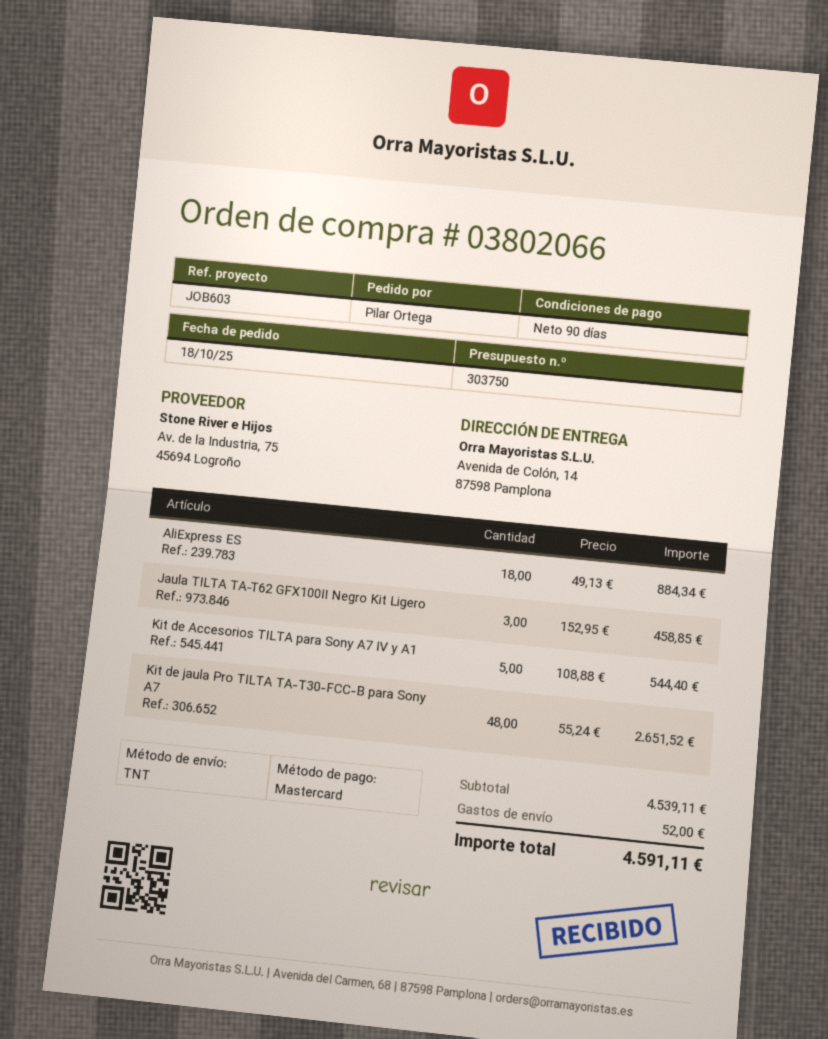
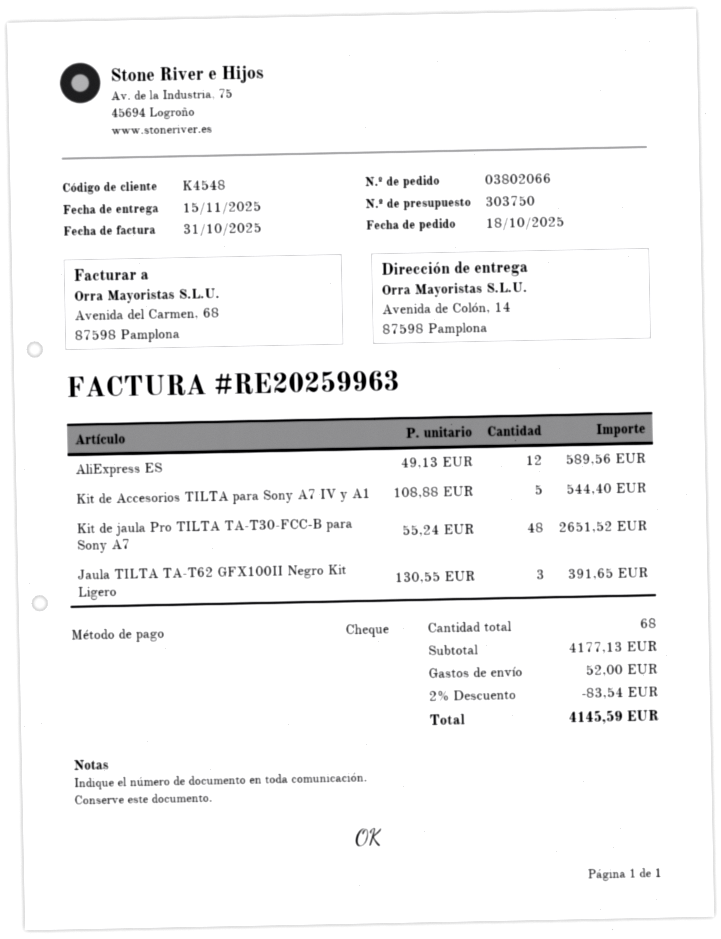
payment method: Mastercard -> cheque
AliExpress ES: 18 x 49.13 = 884.34 -> 12 x 49.13 = 589.56
Jaula TILTA TA‑T62 GFX100II Negro Kit Ligero: 3 x 152.95 = 458.85 -> 3 x 130.55 = 391.65
subtotal: 4539.11 -> 4177.13
discount: none -> 2% = 83.54
total: 4591.11 -> 4145.59

